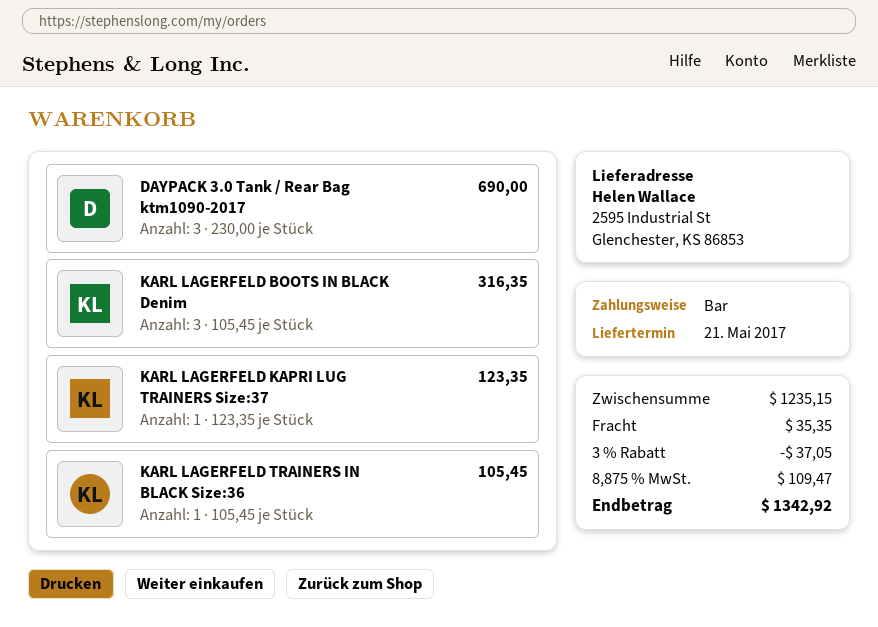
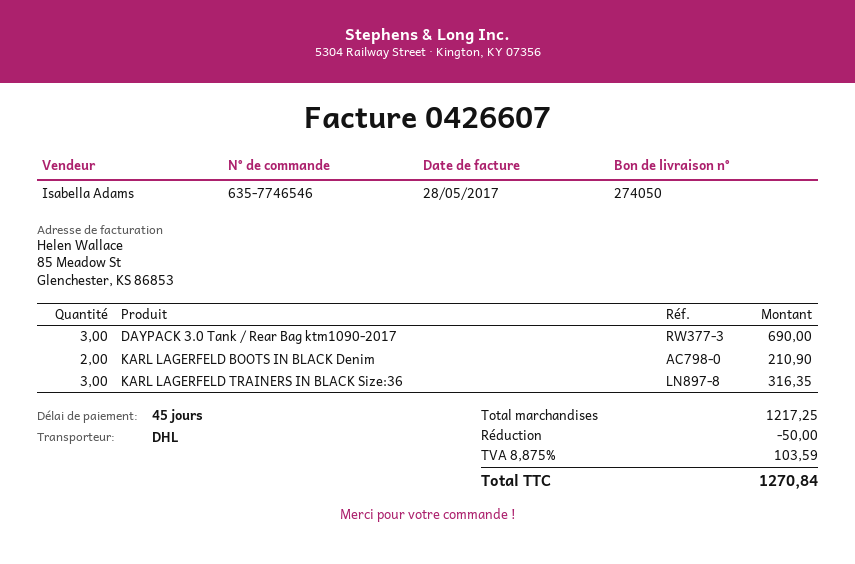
KARL LAGERFELD BOOTS IN BLACK Denim: 3 for 316.35 -> 2 for 210.90
KARL LAGERFELD KAPRI LUG TRAINERS Size:37: 1 for 123.35 -> none
KARL LAGERFELD TRAINERS IN BLACK Size:36: 1 for 105.45 -> 3 for 316.35
subtotal: 1235.15 -> 1217.25
discount: 37.05 -> 50.00
shipping: 35.35 -> none
tax: 8.875% = 109.47 -> 8.875% = 103.59
total: 1342.92 -> 1270.84

